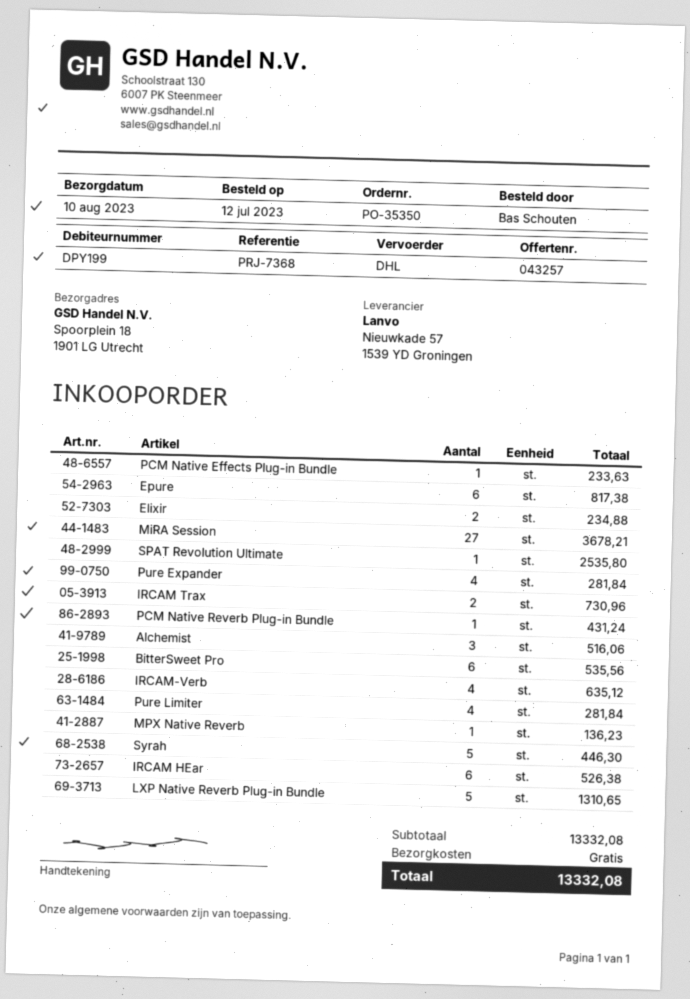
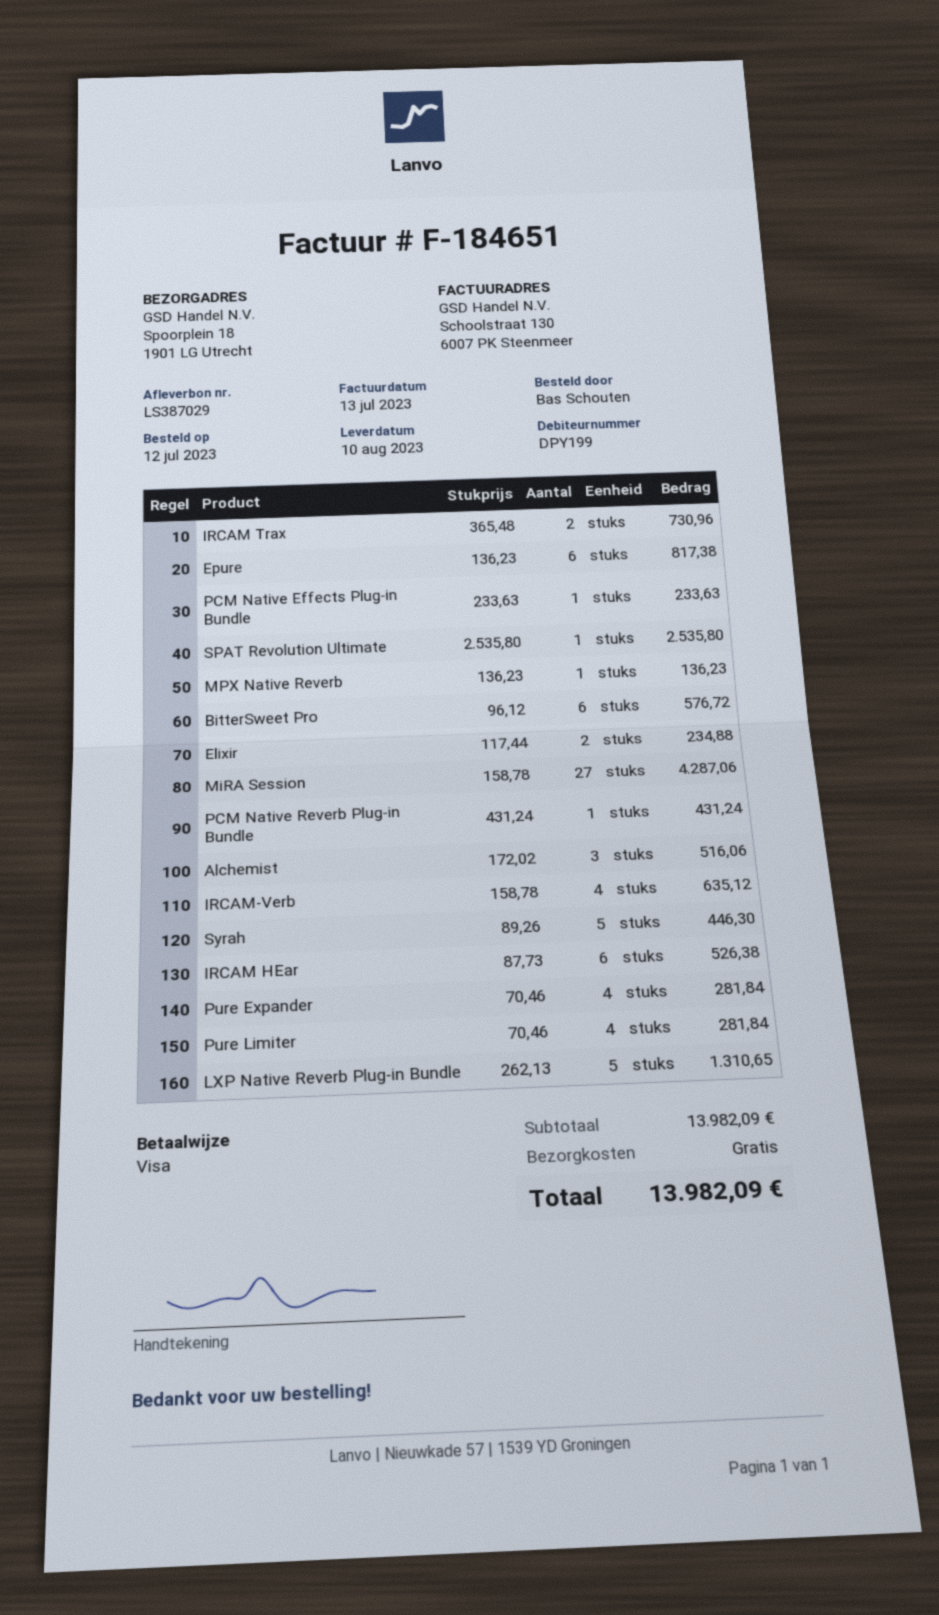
MiRA Session: 27 for 3678.21 -> 27 for 4287.06
BitterSweet Pro: 6 for 535.56 -> 6 for 576.72
subtotal: 13332.08 -> 13982.09
total: 13332.08 -> 13982.09

